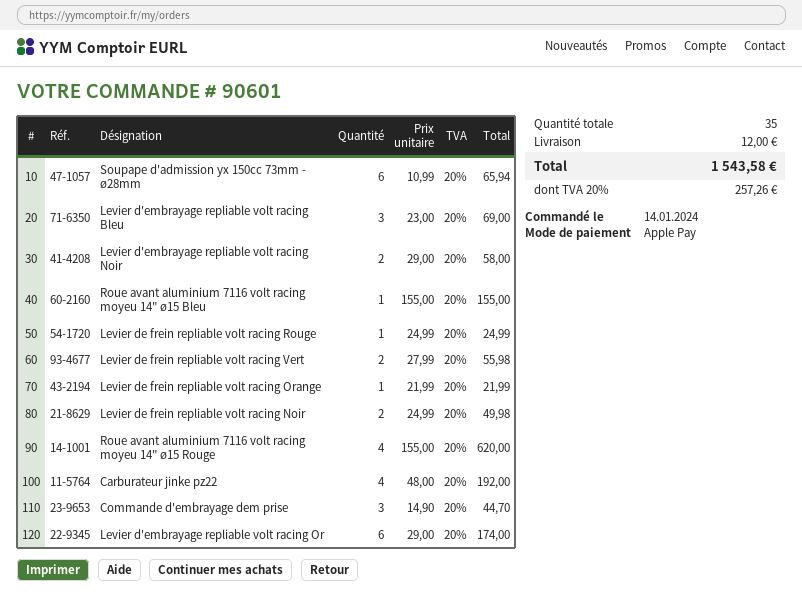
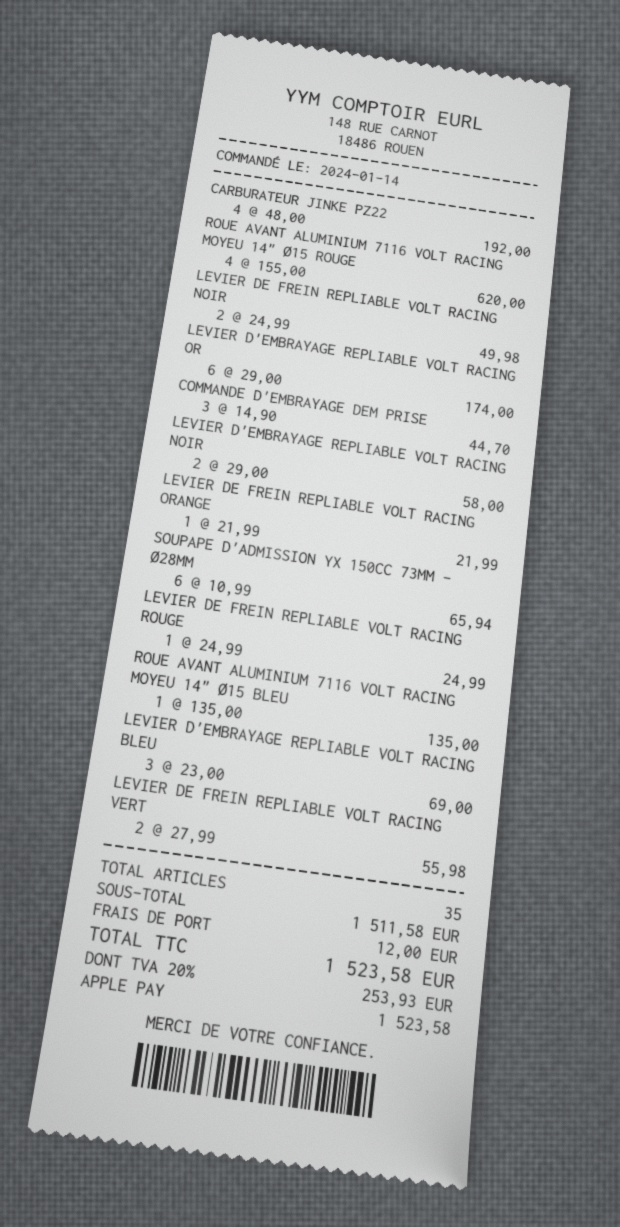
Roue avant aluminium 7116 volt racing moyeu 14" ø15 Bleu: 1 x 155.00 = 155.00 -> 1 x 135.00 = 135.00
tax: 20% = 257.26 -> 20% = 253.93
total: 1543.58 -> 1523.58

